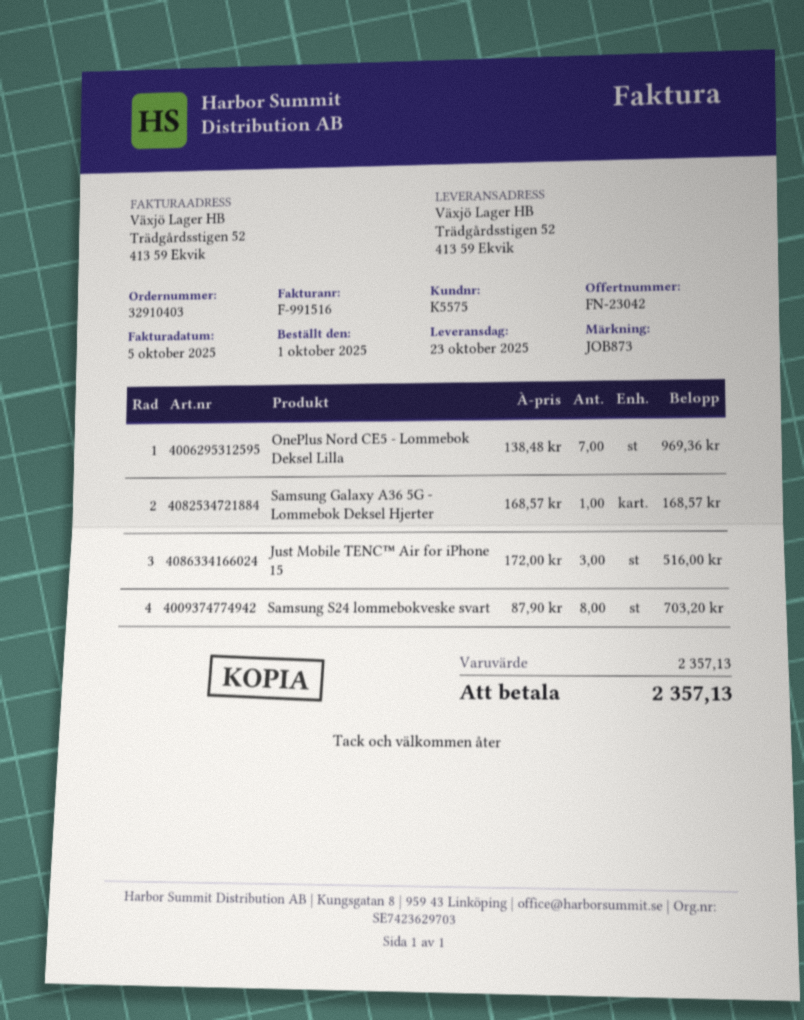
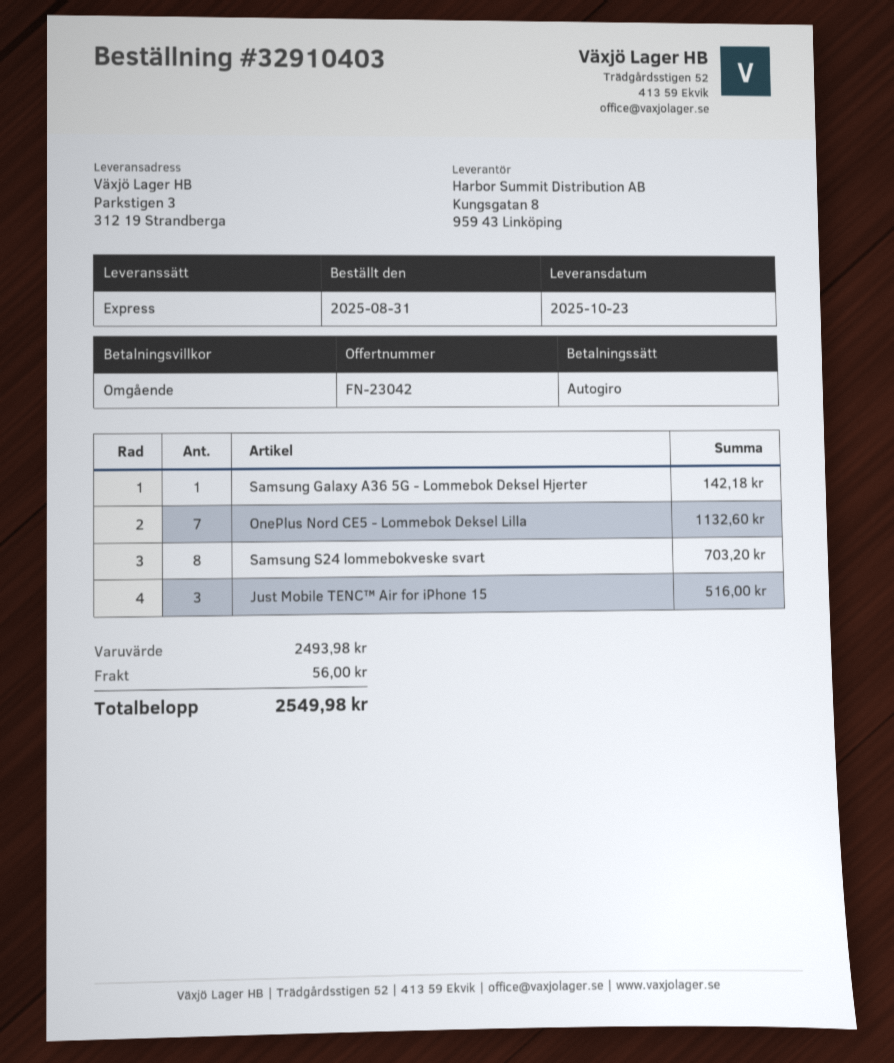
order date: 2025-10-01 -> 2025-08-31
ship to: Trädgårdsstigen 52, 413 59 Ekvik -> Parkstigen 3, 312 19 Strandberga
OnePlus Nord CE5 - Lommebok Deksel Lilla: 7 for 969.36 -> 7 for 1132.60
Samsung Galaxy A36 5G - Lommebok Deksel Hjerter: 1 for 168.57 -> 1 for 142.18
subtotal: 2357.13 -> 2493.98
shipping: none -> 56.00
total: 2357.13 -> 2549.98

